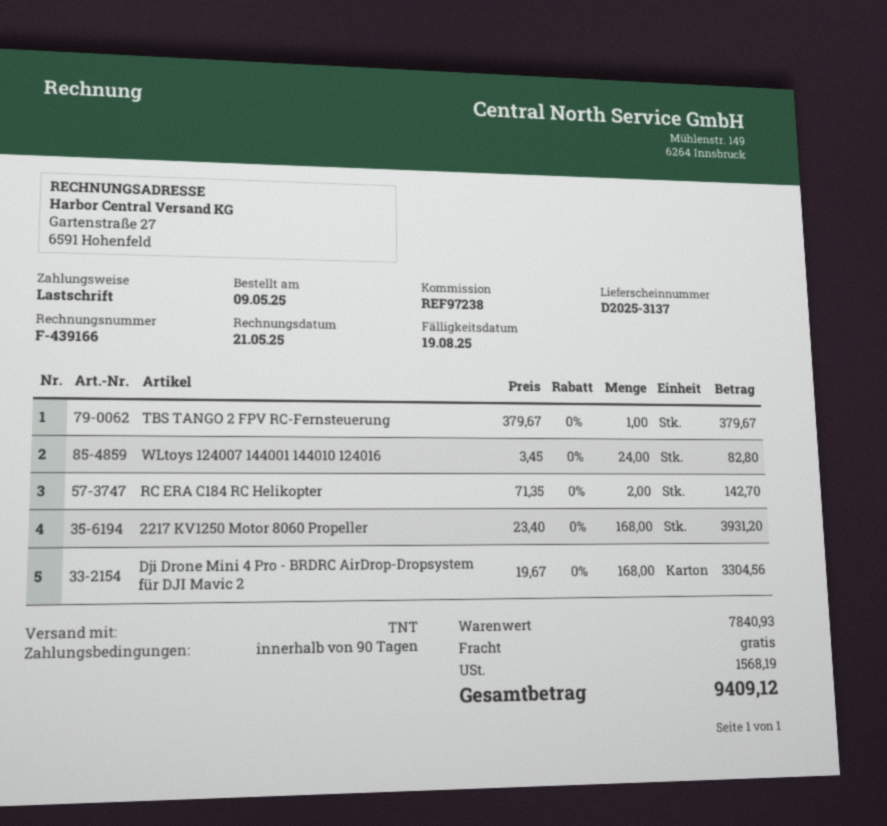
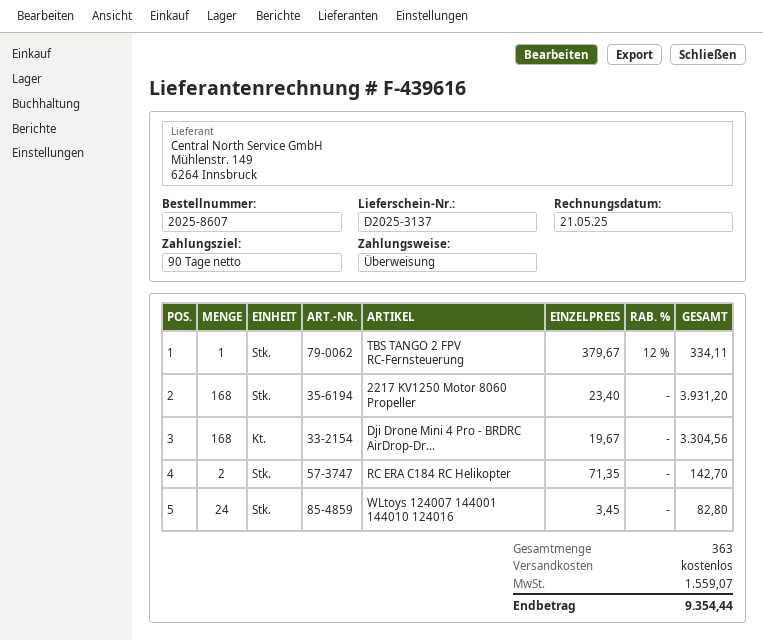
invoice number: F-439166 -> F-439616
payment method: direct debit -> bank transfer
TBS TANGO 2 FPV RC-Fernsteuerung: 1 x 379.67 = 379.67 -> 1 x 379.67 - 12% = 334.11
tax: 1568.19 -> 1559.07
total: 9409.12 -> 9354.44

